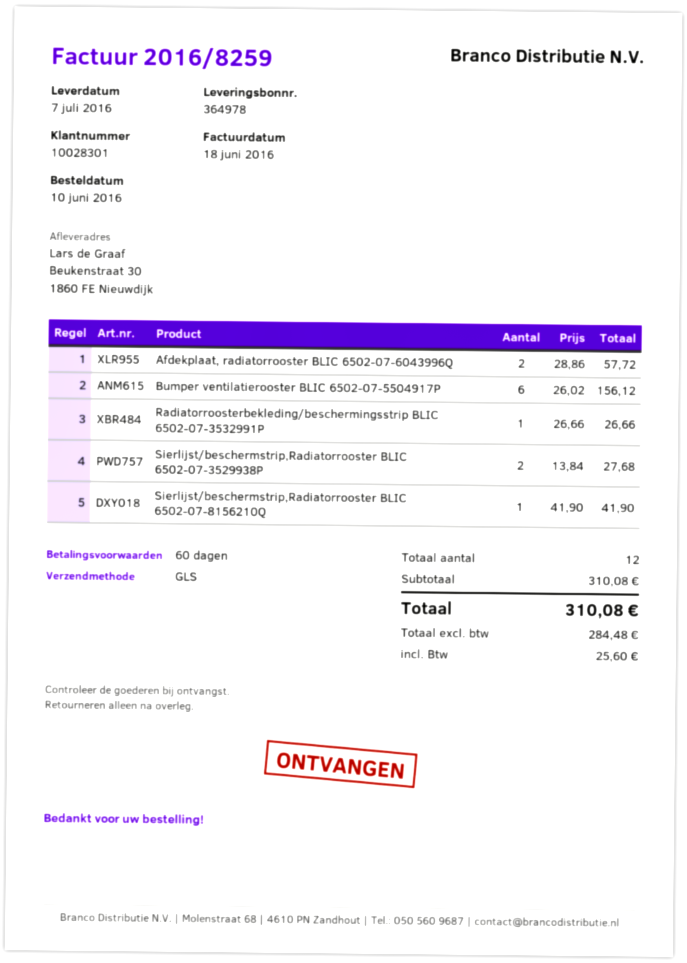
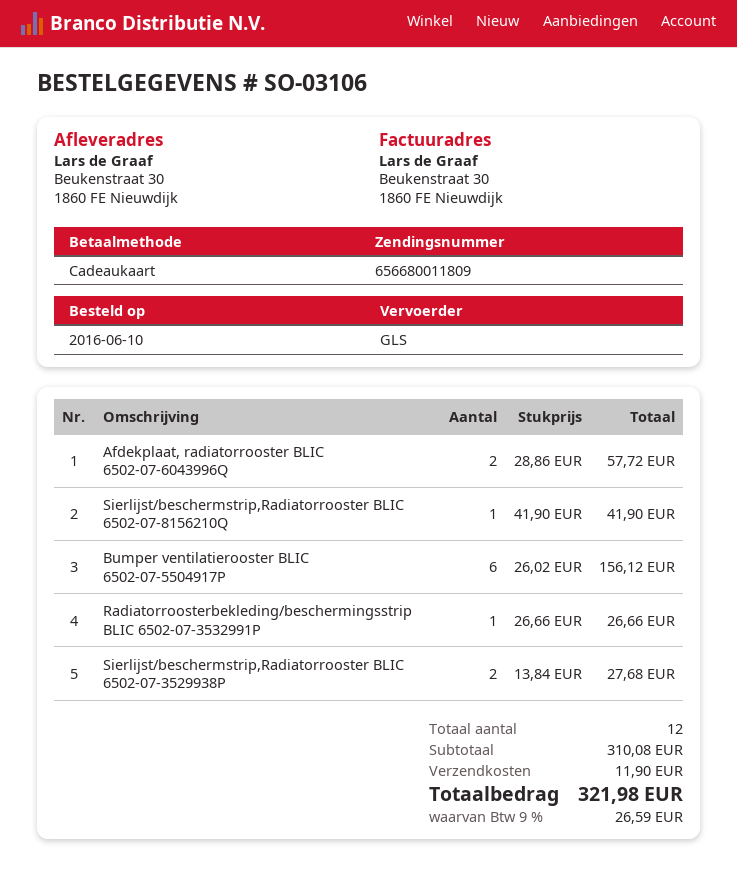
shipping: none -> 11.90
tax: 25.60 -> 26.59
total: 310.08 -> 321.98

